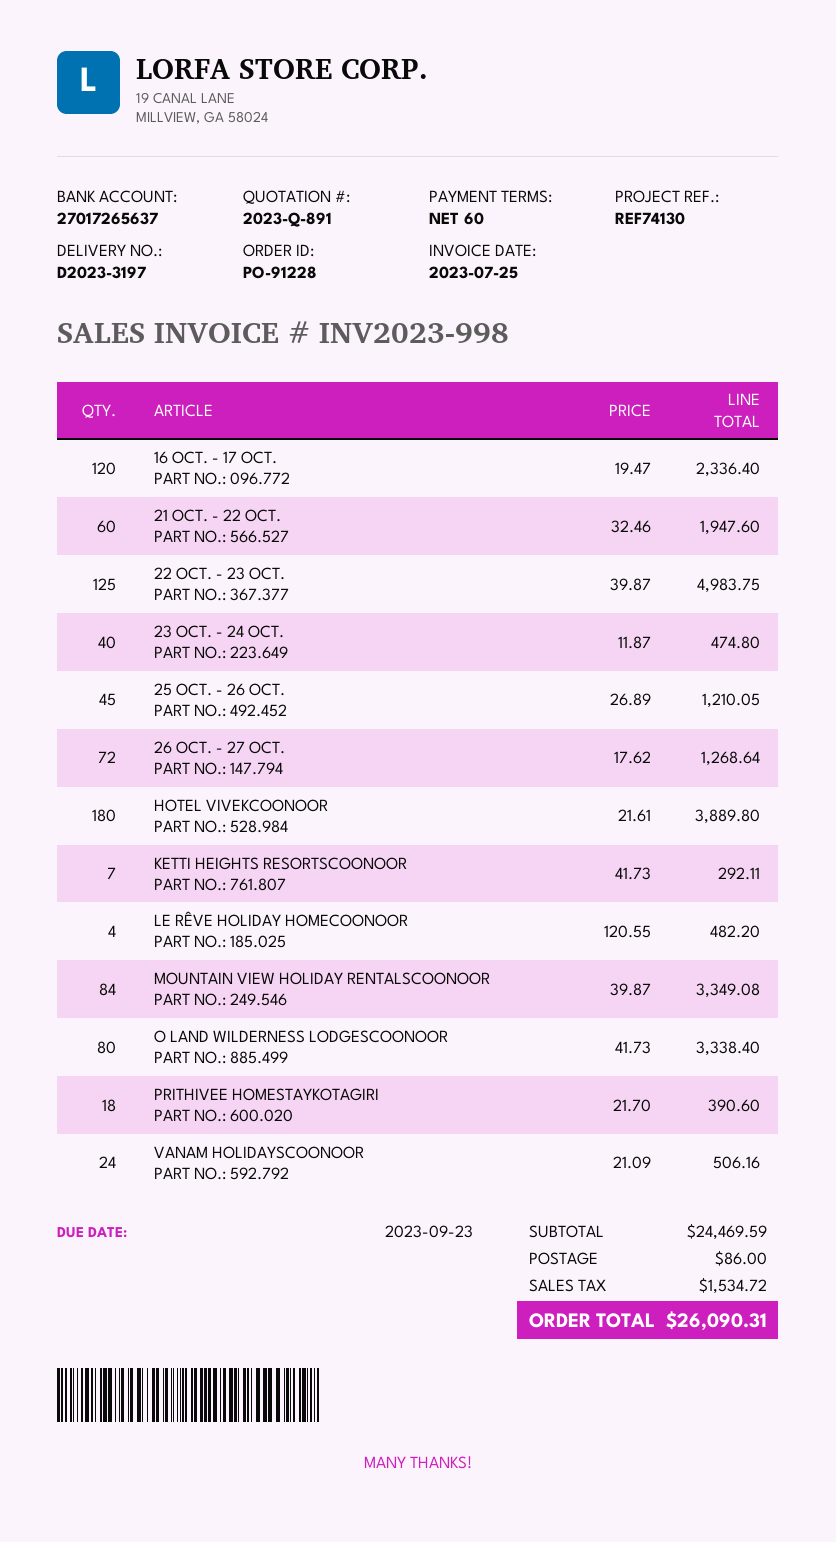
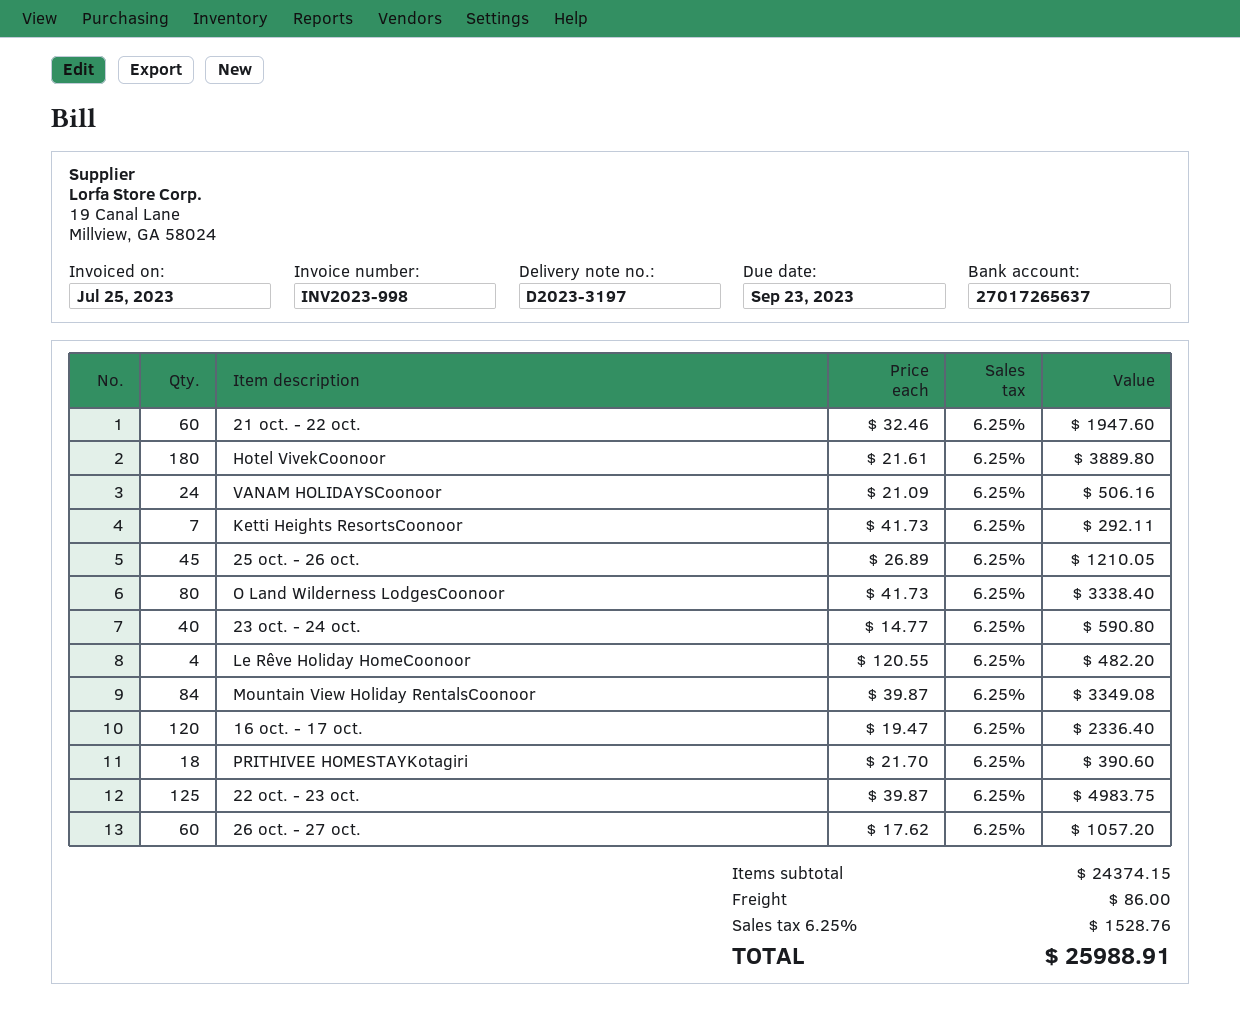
23 OCT. - 24 OCT.: 40 x 11.87 = 474.80 -> 40 x 14.77 = 590.80
26 OCT. - 27 OCT.: 72 x 17.62 = 1268.64 -> 60 x 17.62 = 1057.20
subtotal: 24469.59 -> 24374.15
tax: 1534.72 -> 1528.76
total: 26090.31 -> 25988.91

